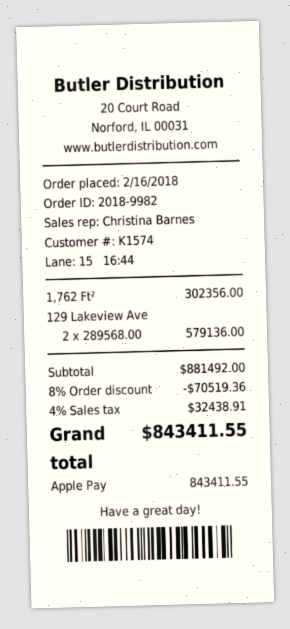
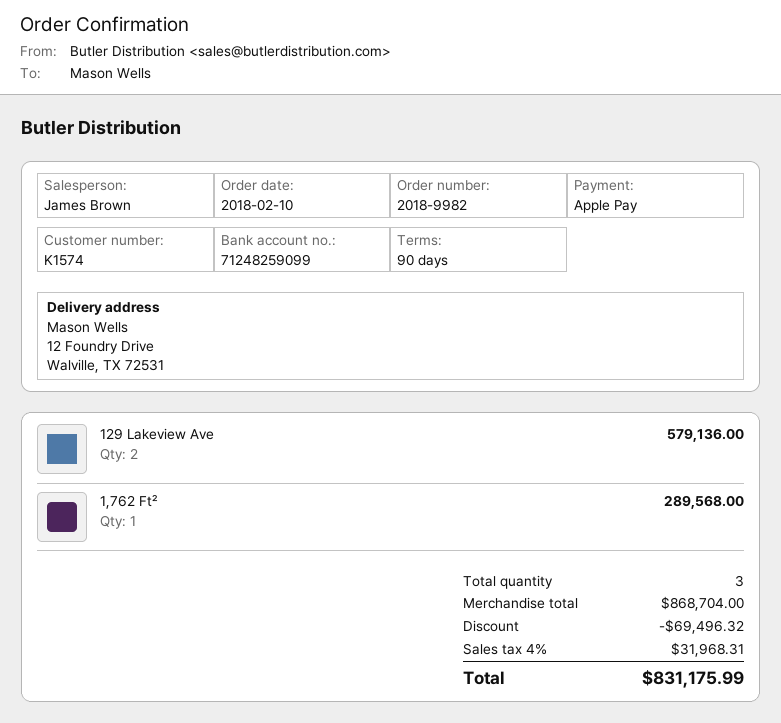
order date: 2018-02-16 -> 2018-02-10
sales rep: Christina Barnes -> James Brown
1,762 Ft²: 1 for 302356.00 -> 1 for 289568.00
subtotal: 881492.00 -> 868704.00
discount: 70519.36 -> 69496.32
tax: 4% = 32438.91 -> 4% = 31968.31
total: 843411.55 -> 831175.99

